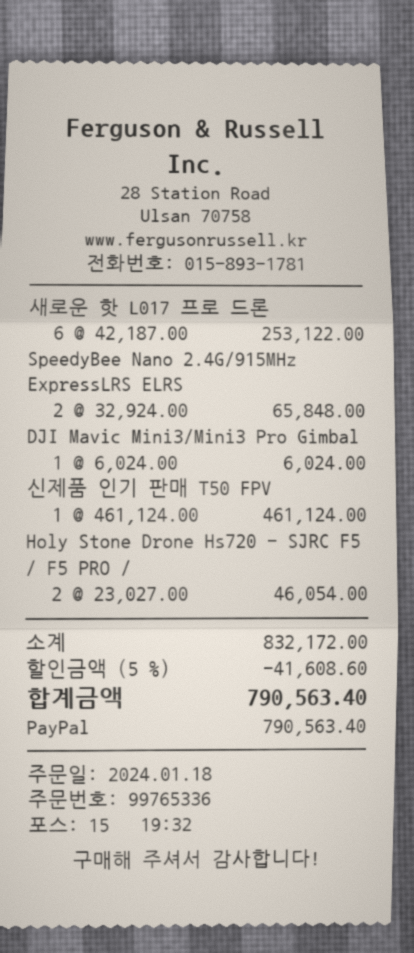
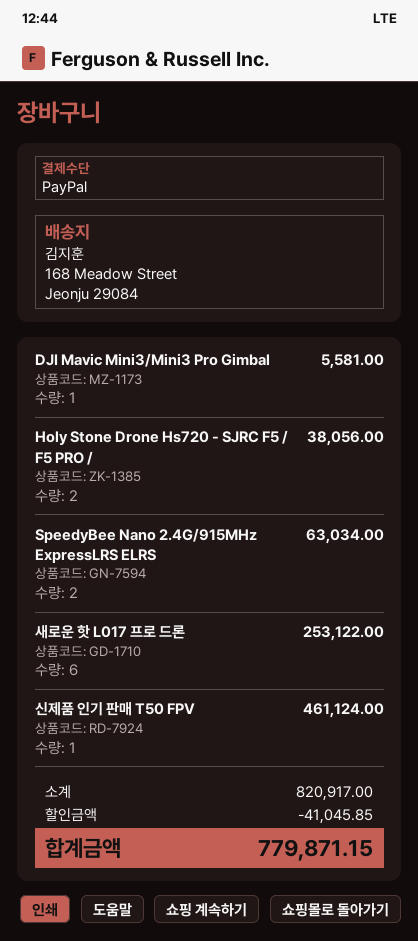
SpeedyBee Nano 2.4G/915MHz ExpressLRS ELRS: 2 for 65848.00 -> 2 for 63034.00
DJI Mavic Mini3/Mini3 Pro Gimbal: 1 for 6024.00 -> 1 for 5581.00
Holy Stone Drone Hs720 - SJRC F5 / F5 PRO /: 2 for 46054.00 -> 2 for 38056.00
subtotal: 832172.00 -> 820917.00
discount: 41608.60 -> 41045.85
total: 790563.40 -> 779871.15

